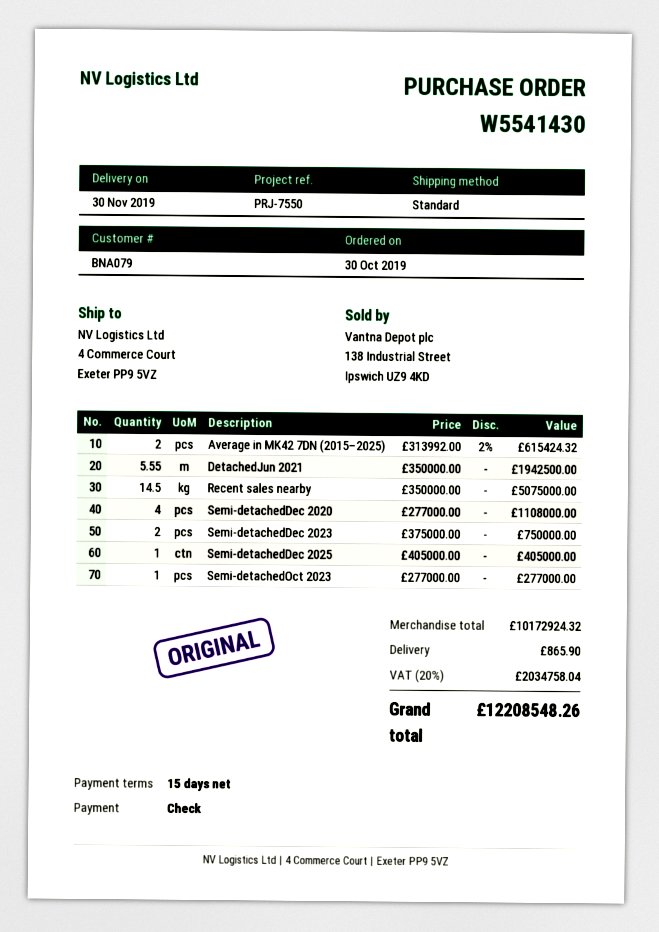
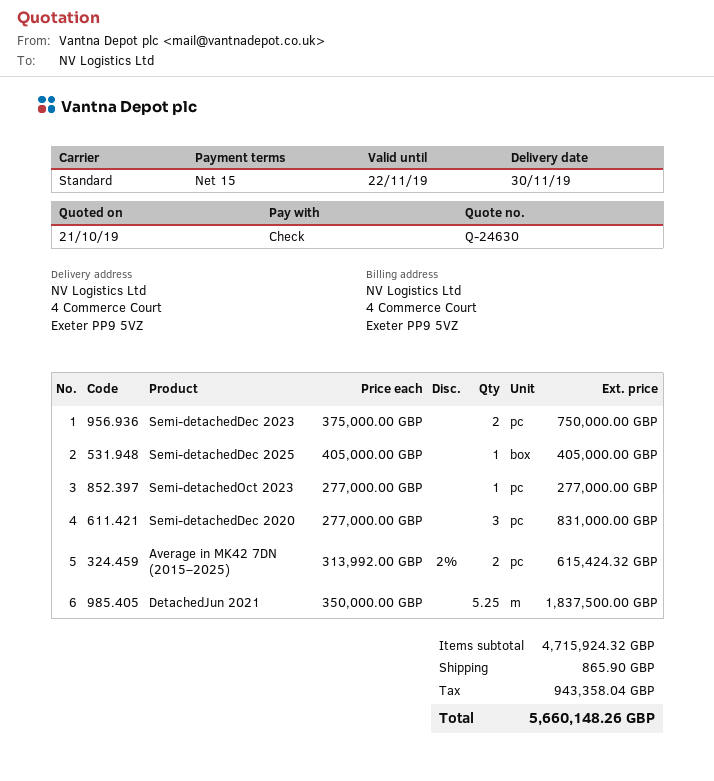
DetachedJun 2021: 5.55 x 350000.00 = 1942500.00 -> 5.25 x 350000.00 = 1837500.00
Recent sales nearby: 14.5 x 350000.00 = 5075000.00 -> none
Semi-detachedDec 2020: 4 x 277000.00 = 1108000.00 -> 3 x 277000.00 = 831000.00
subtotal: 10172924.32 -> 4715924.32
tax: 2034758.04 -> 943358.04
total: 12208548.26 -> 5660148.26

